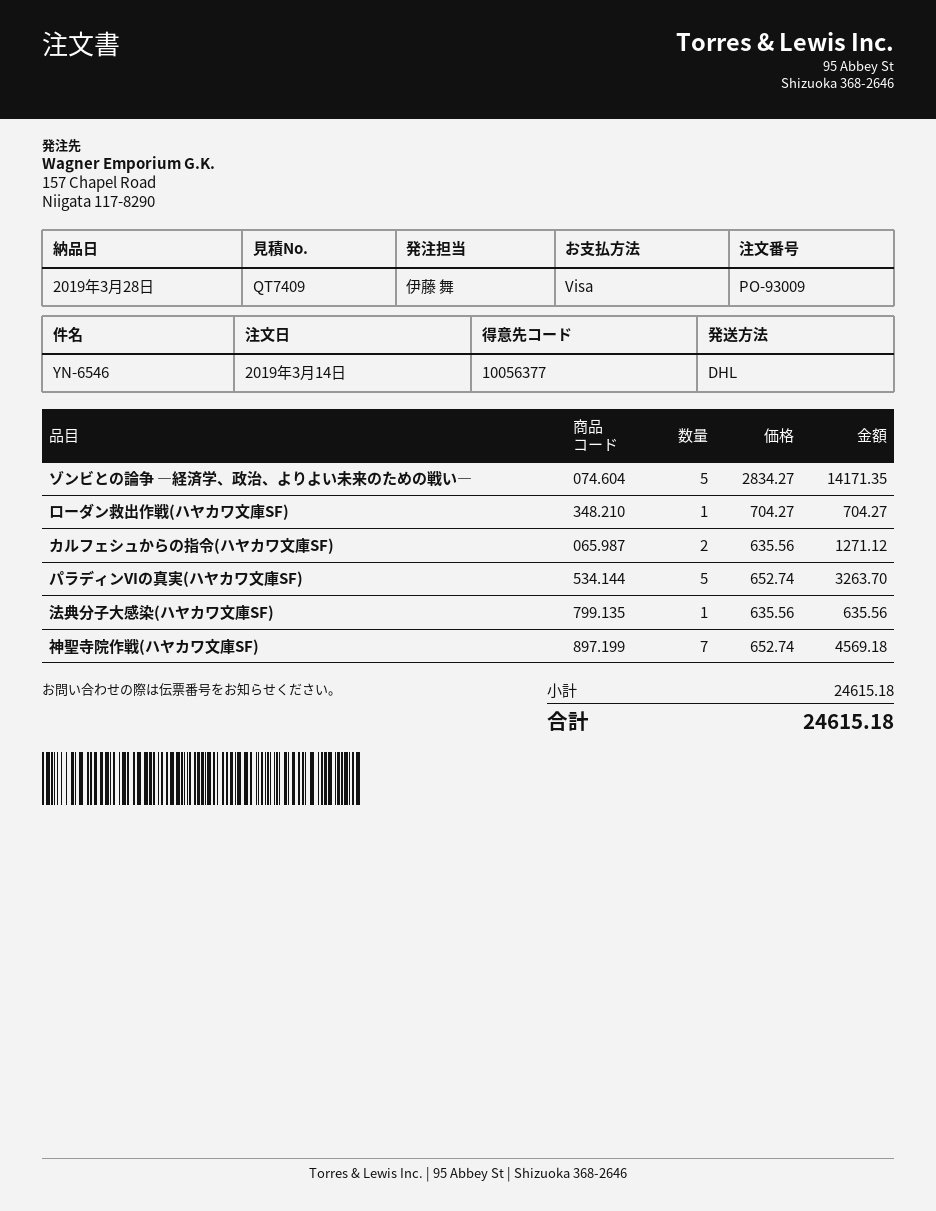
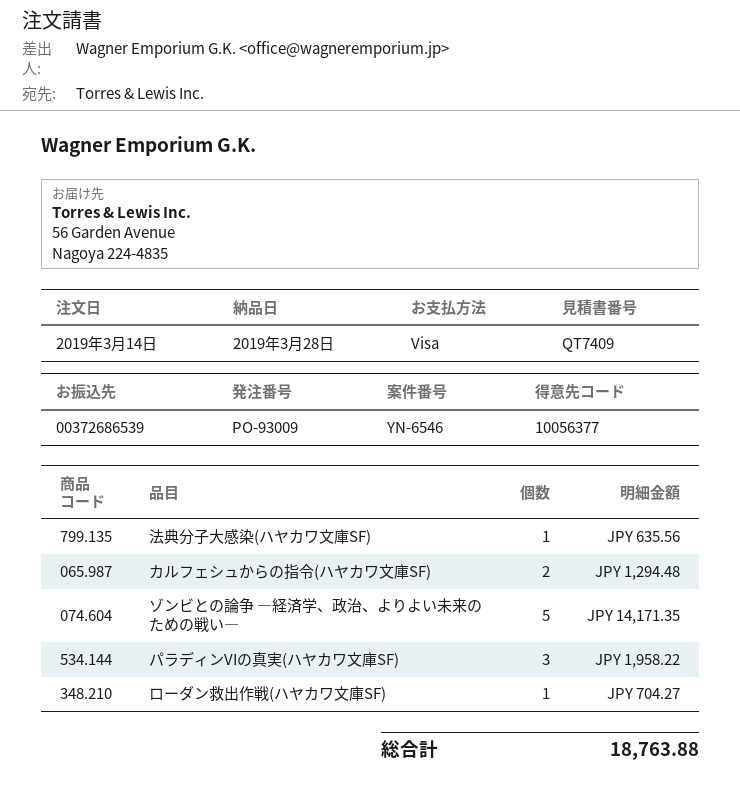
カルフェシュからの指令(ハヤカワ文庫SF): 2 for 1271.12 -> 2 for 1294.48
パラディンVIの真実(ハヤカワ文庫SF): 5 for 3263.70 -> 3 for 1958.22
神聖寺院作戦(ハヤカワ文庫SF): 7 for 4569.18 -> none
total: 24615.18 -> 18763.88

